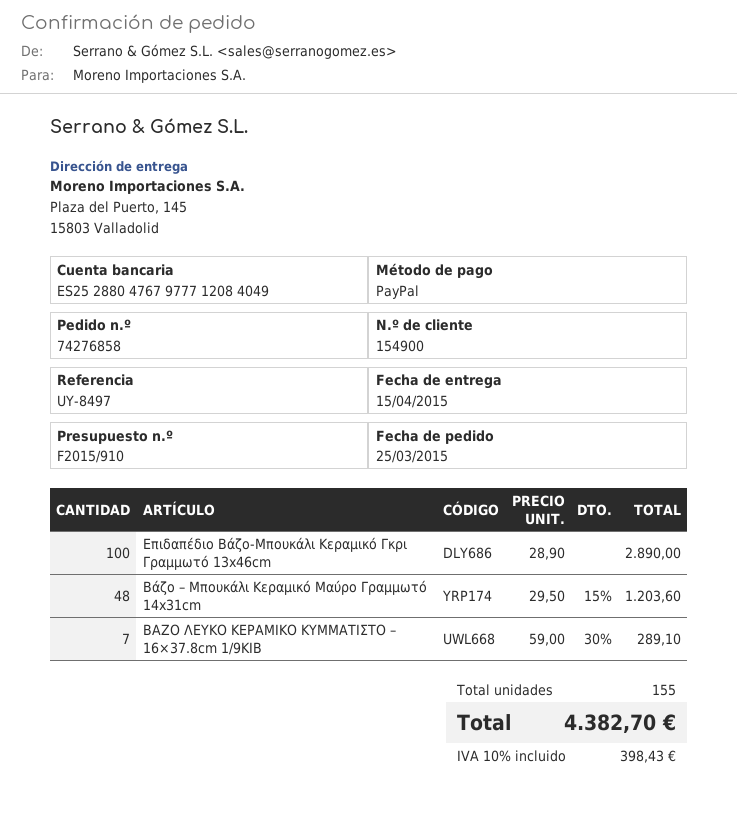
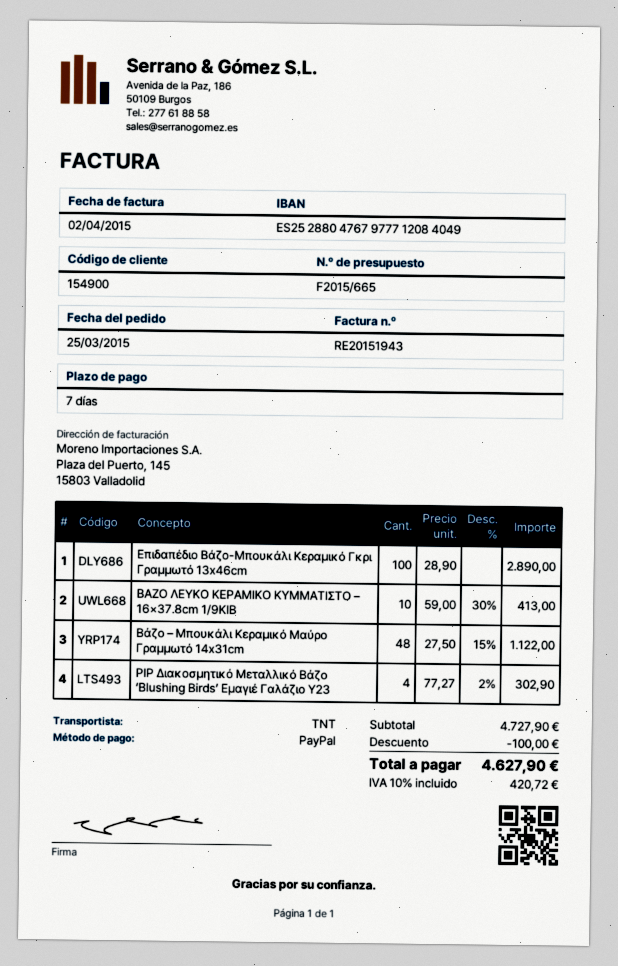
quote number: F2015/910 -> F2015/665
Βάζο – Μπουκάλι Κεραμικό Μαύρο Γραμμωτό 14x31cm: 48 x 29.50 - 15% = 1203.60 -> 48 x 27.50 - 15% = 1122.00
ΒΑΖΟ ΛΕΥΚΟ ΚΕΡΑΜΙΚΟ ΚΥΜΜΑΤΙΣΤΟ – 16×37.8cm 1/9ΚΙΒ: 7 x 59.00 - 30% = 289.10 -> 10 x 59.00 - 30% = 413.00
PIP Διακοσμητικό Μεταλλικό Βάζο ‘Blushing Birds’ Εμαγιέ Γαλάζιο Υ23: none -> 4 x 77.27 - 2% = 302.90
discount: none -> 100.00
tax: 10% = 398.43 -> 10% = 420.72
total: 4382.70 -> 4627.90

